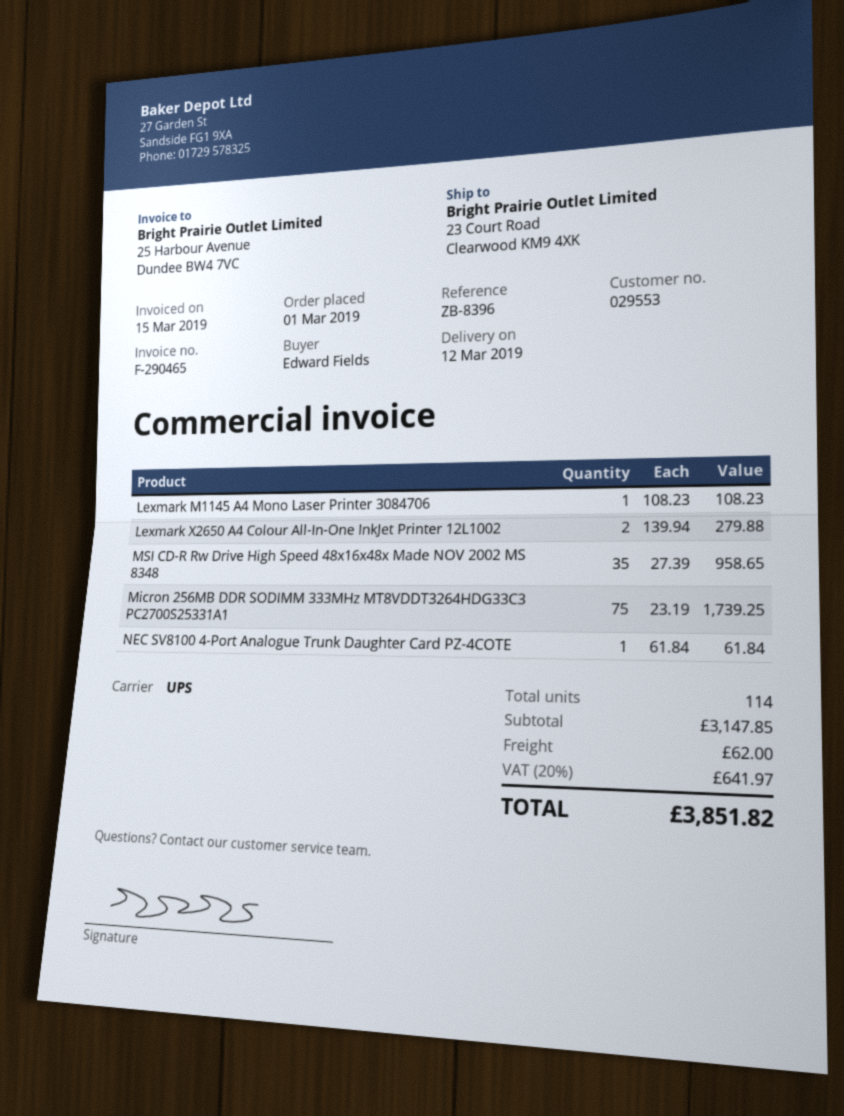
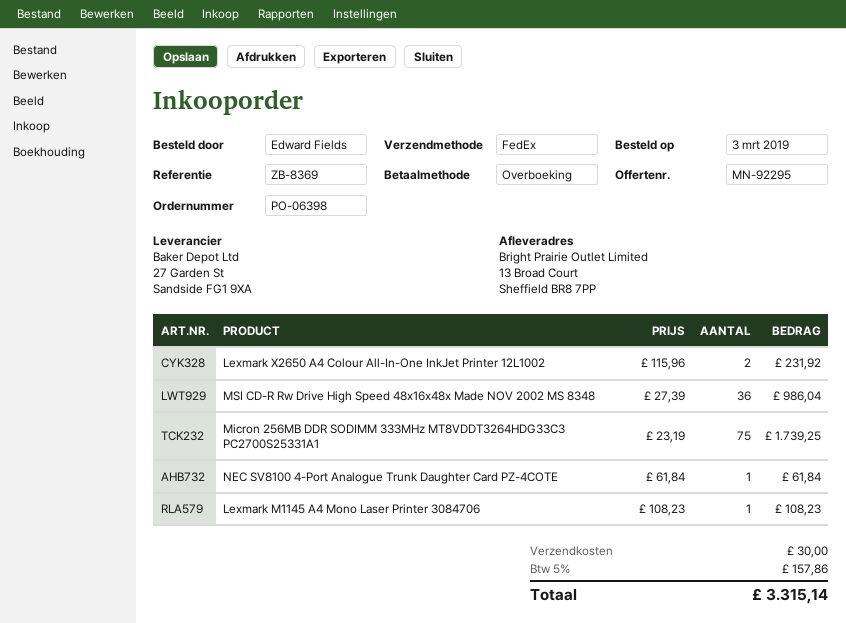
order date: 2019-03-01 -> 2019-03-03
reference: ZB-8396 -> ZB-8369
shipping method: UPS -> FedEx
ship to: 23 Court Road, Clearwood KM9 4XK -> 13 Broad Court, Sheffield BR8 7PP
Lexmark X2650 A4 Colour All-In-One InkJet Printer 12L1002: 2 x 139.94 = 279.88 -> 2 x 115.96 = 231.92
MSI CD-R Rw Drive High Speed 48x16x48x Made NOV 2002 MS 8348: 35 x 27.39 = 958.65 -> 36 x 27.39 = 986.04
shipping: 62.00 -> 30.00
tax: 20% = 641.97 -> 5% = 157.86
total: 3851.82 -> 3315.14

